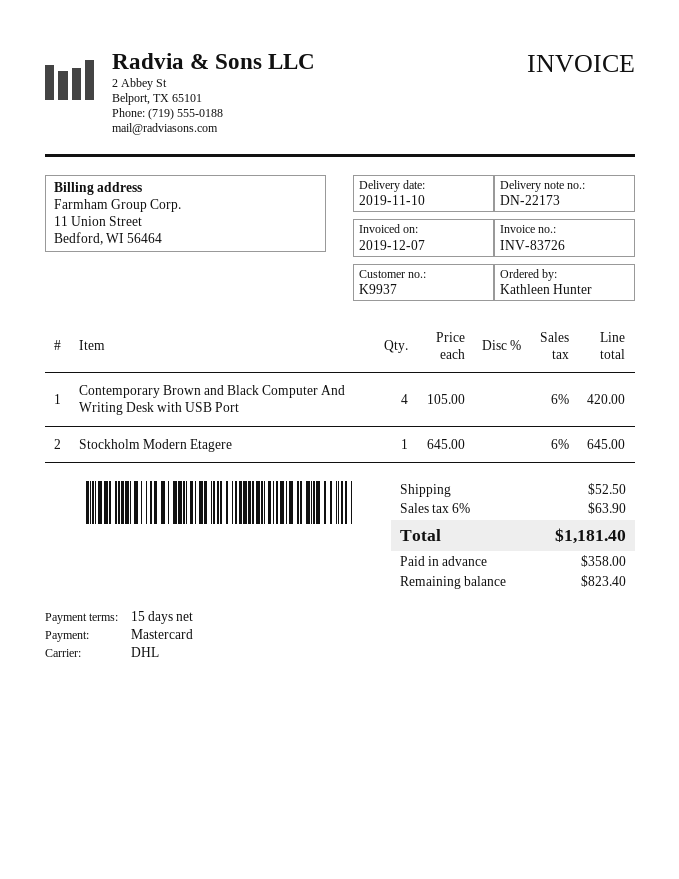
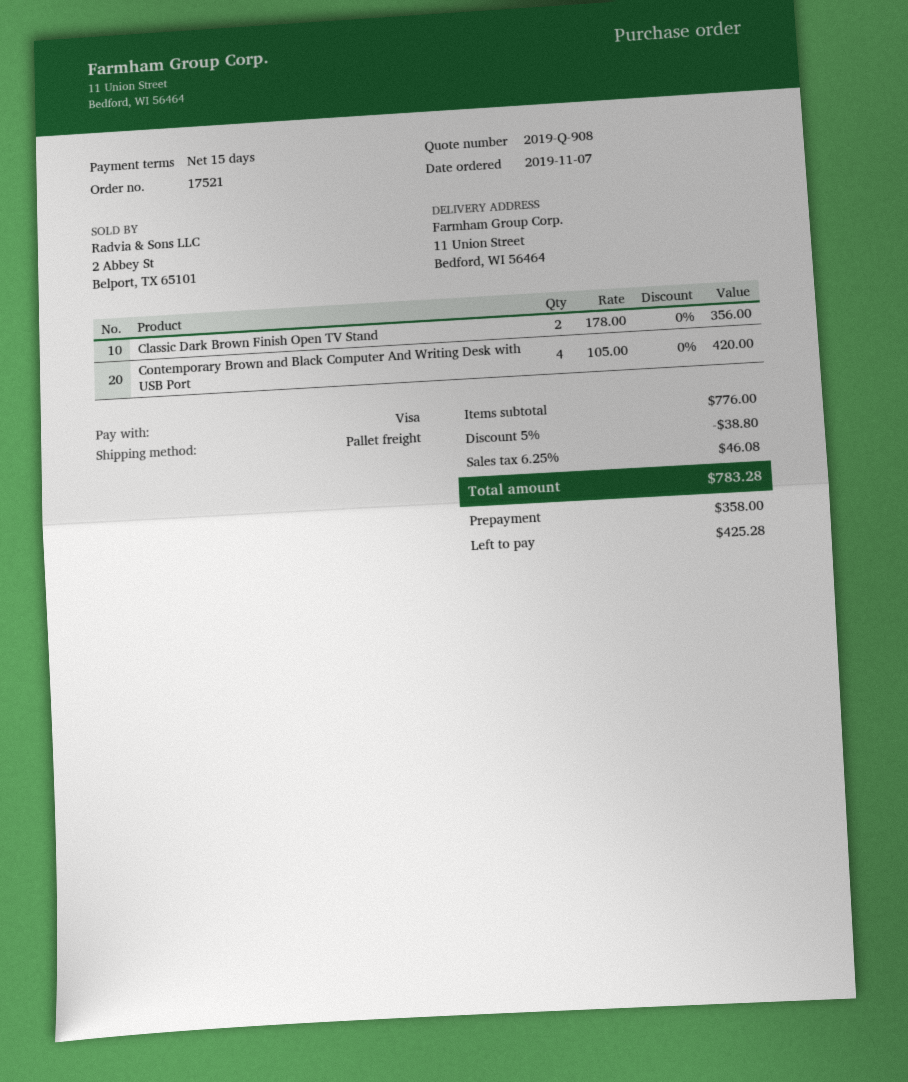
payment method: Mastercard -> Visa
shipping method: DHL -> pallet freight
Stockholm Modern Etagere: 1 x 645.00 = 645.00 -> none
Classic Dark Brown Finish Open TV Stand: none -> 2 x 178.00 = 356.00
discount: none -> 5% = 38.80
shipping: 52.50 -> none
tax: 6% = 63.90 -> 6.25% = 46.08
total: 1181.40 -> 783.28
balance: 823.40 -> 425.28

